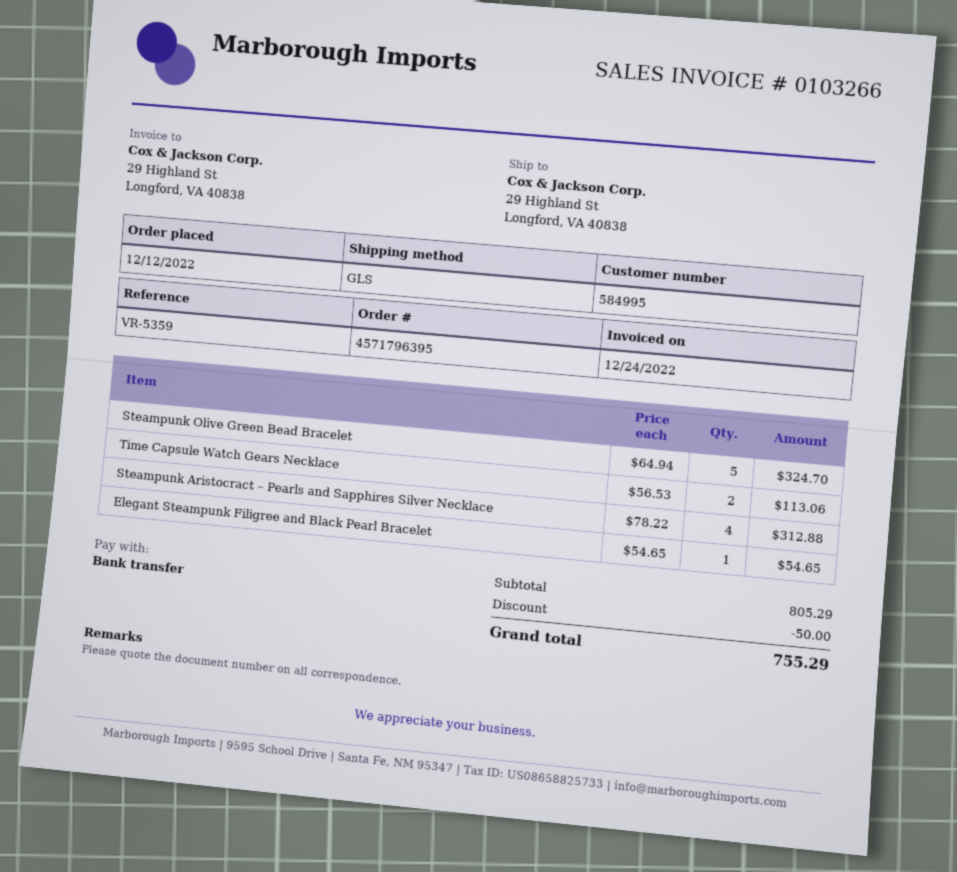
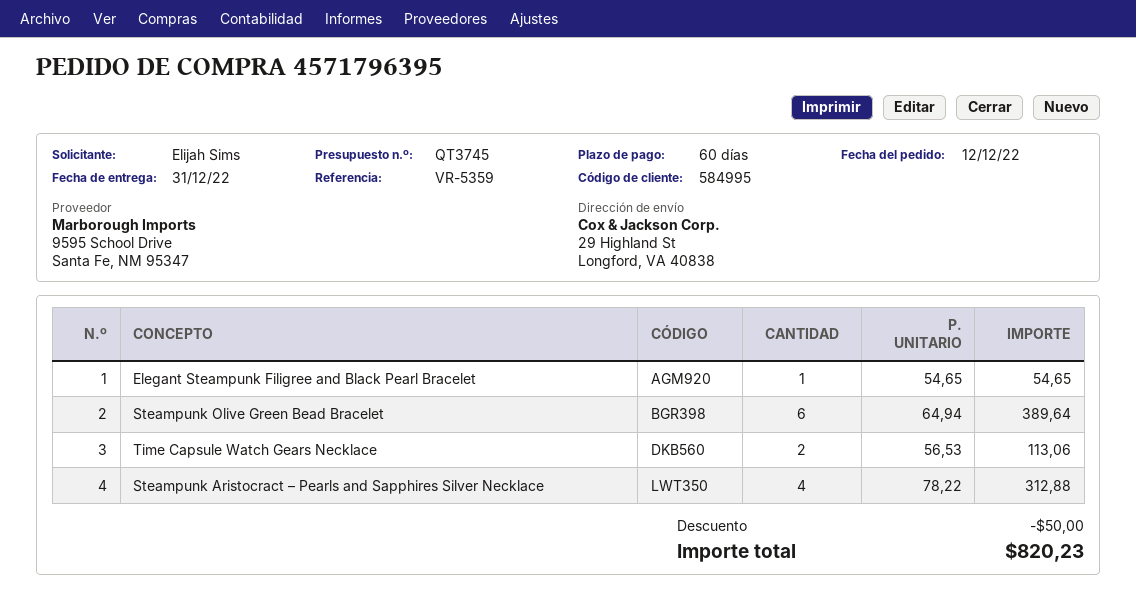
Steampunk Olive Green Bead Bracelet: 5 x 64.94 = 324.70 -> 6 x 64.94 = 389.64
total: 755.29 -> 820.23

